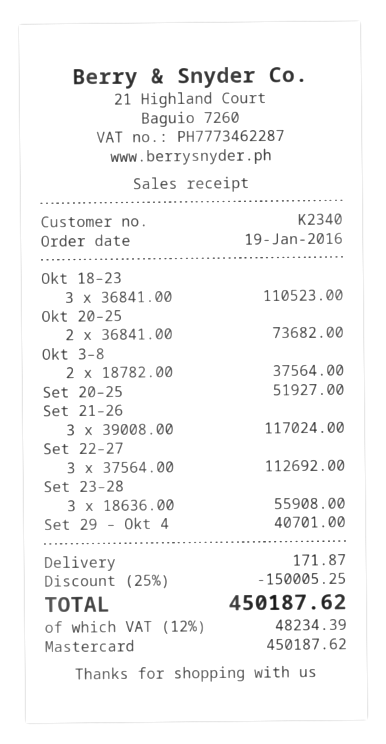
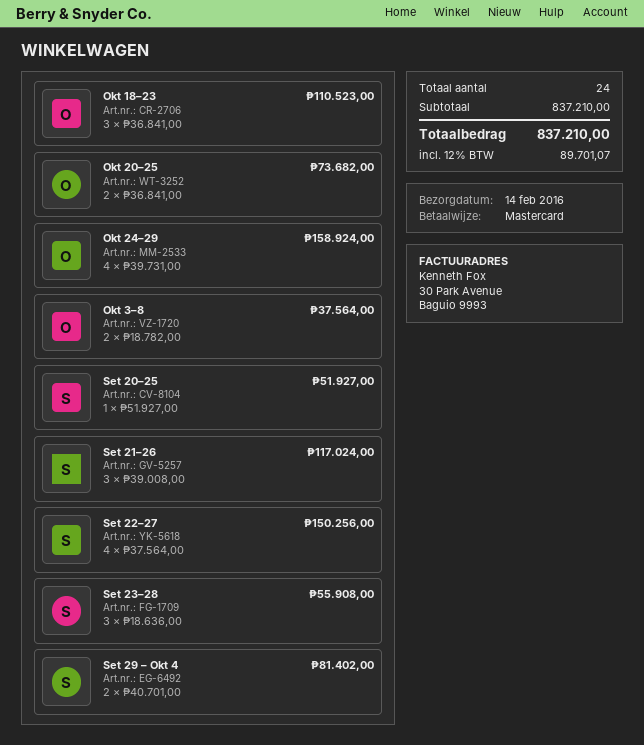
Set 22–27: 3 x 37564.00 = 112692.00 -> 4 x 37564.00 = 150256.00
Set 29 – Okt 4: 1 x 40701.00 = 40701.00 -> 2 x 40701.00 = 81402.00
Okt 24–29: none -> 4 x 39731.00 = 158924.00
discount: 25% = 150005.25 -> none
shipping: 171.87 -> none
tax: 12% = 48234.39 -> 12% = 89701.07
total: 450187.62 -> 837210.00

